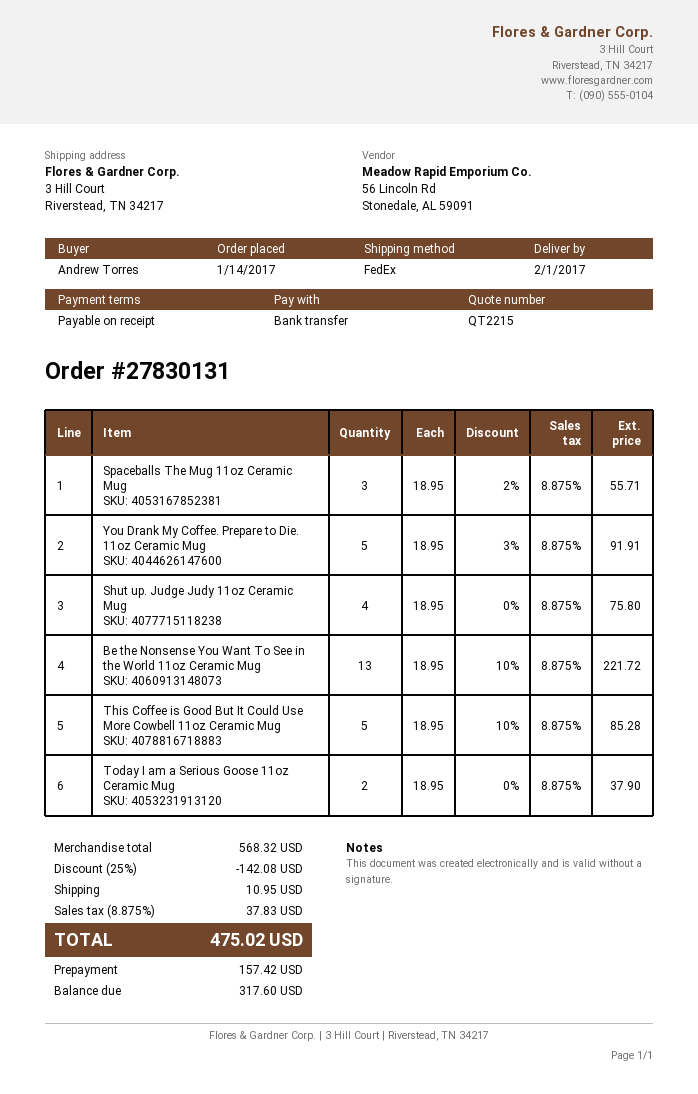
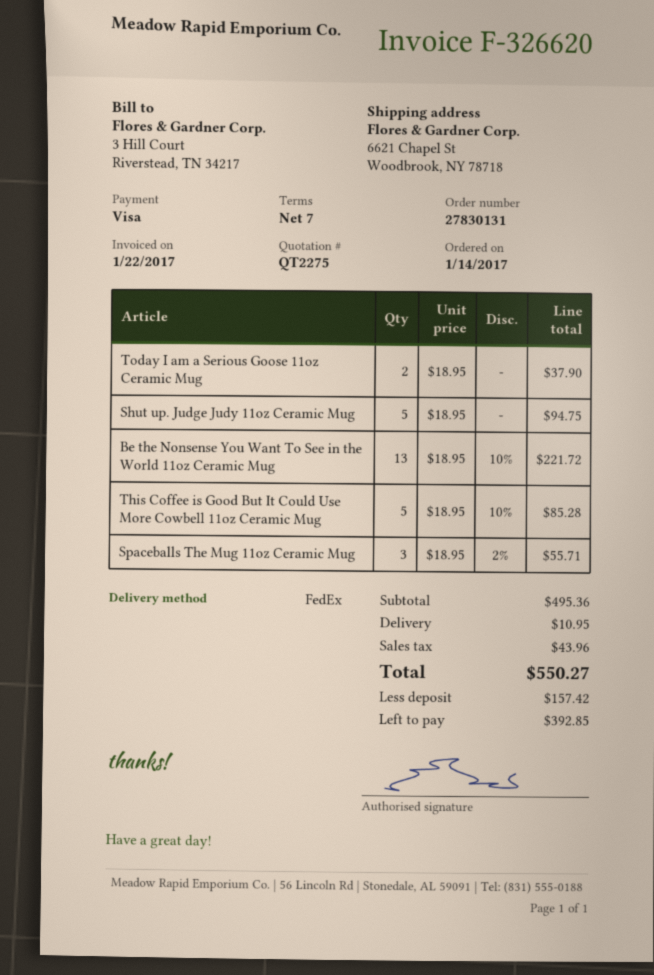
quote number: QT2215 -> QT2275
payment terms: on receipt -> 7 days
payment method: bank transfer -> Visa
ship to: 3 Hill Court, Riverstead, TN 34217 -> 6621 Chapel St, Woodbrook, NY 78718
You Drank My Coffee. Prepare to Die. 11oz Ceramic Mug: 5 x 18.95 - 3% = 91.91 -> none
Shut up. Judge Judy 11oz Ceramic Mug: 4 x 18.95 = 75.80 -> 5 x 18.95 = 94.75
subtotal: 568.32 -> 495.36
discount: 25% = 142.08 -> none
tax: 37.83 -> 43.96
total: 475.02 -> 550.27
balance: 317.60 -> 392.85

